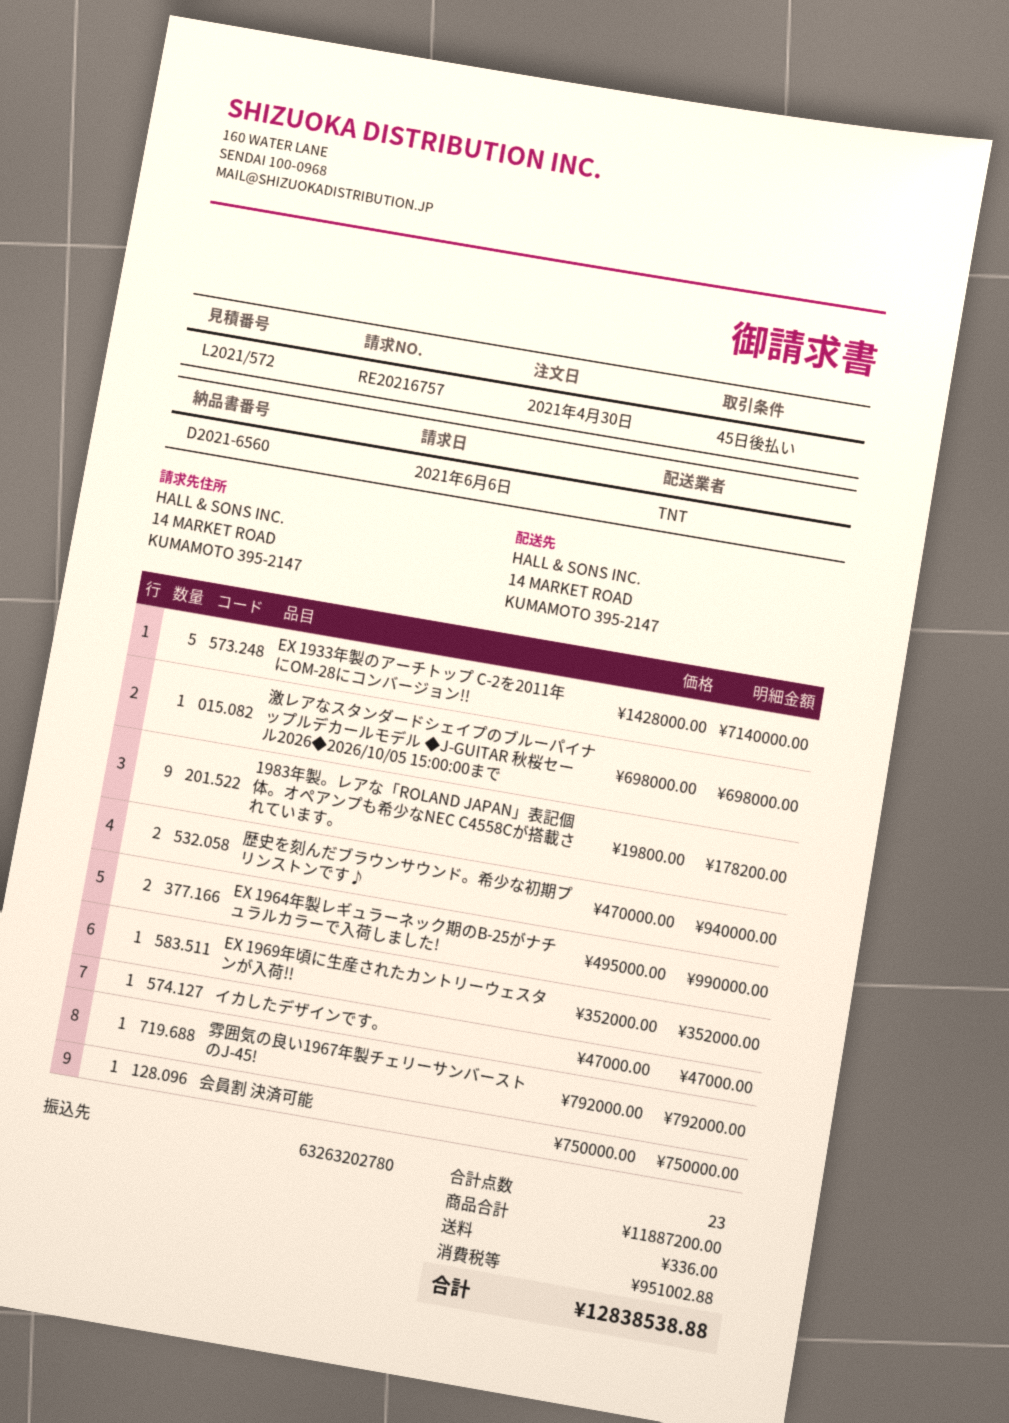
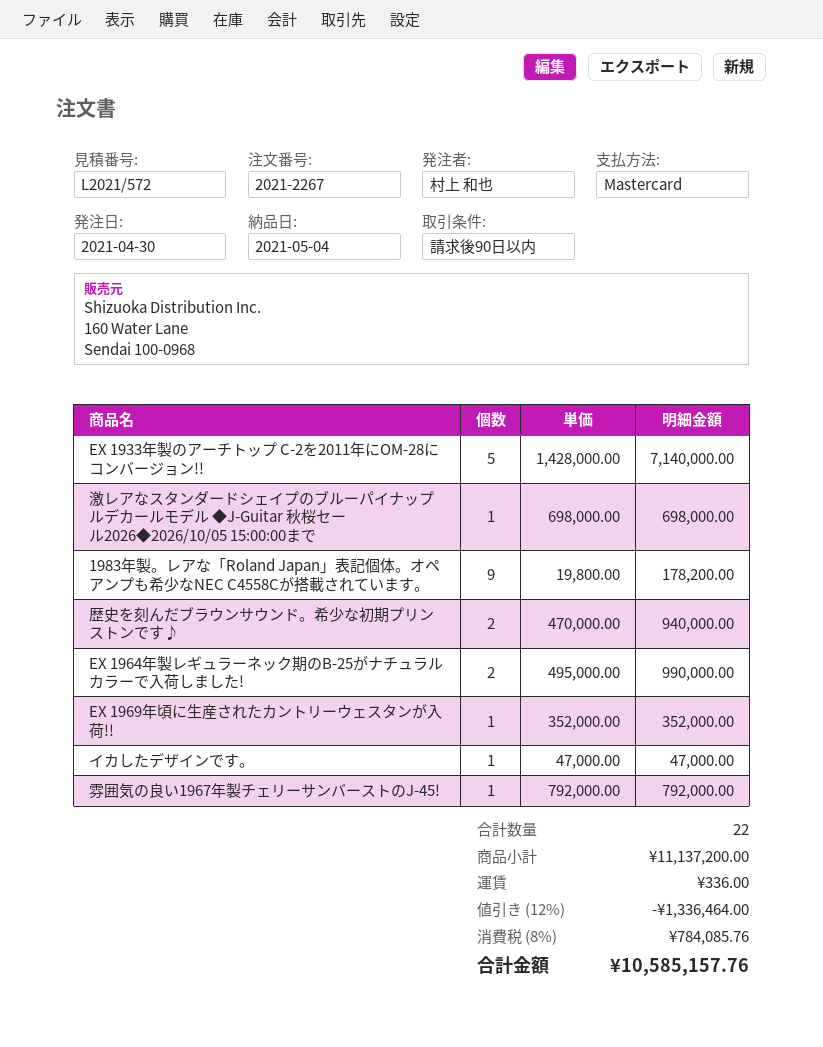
payment terms: 45 days -> 90 days
会員割 決済可能: 1 x 750000.00 = 750000.00 -> none
total quantity: 23 -> 22
subtotal: 11887200.00 -> 11137200.00
discount: none -> 12% = 1336464.00
tax: 951002.88 -> 784085.76
total: 12838538.88 -> 10585157.76

